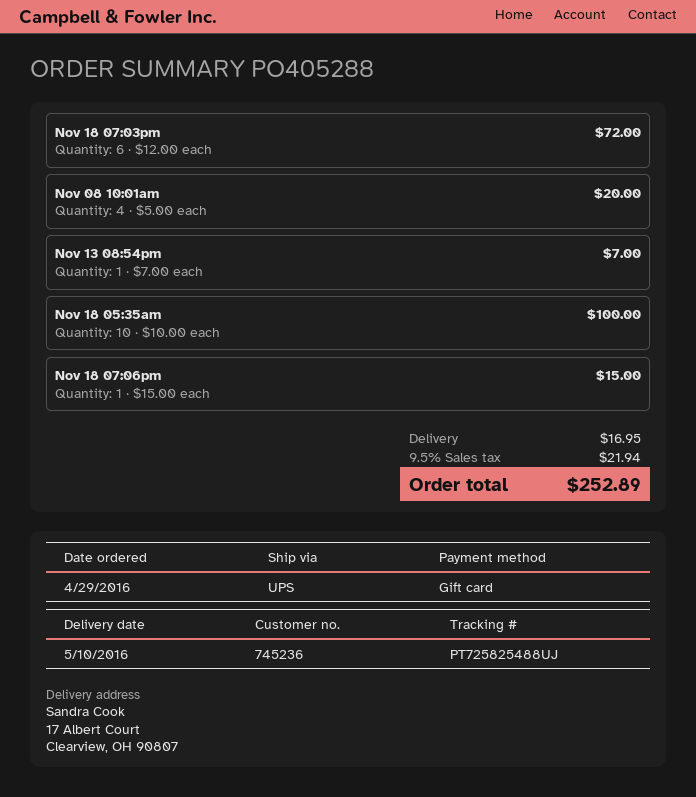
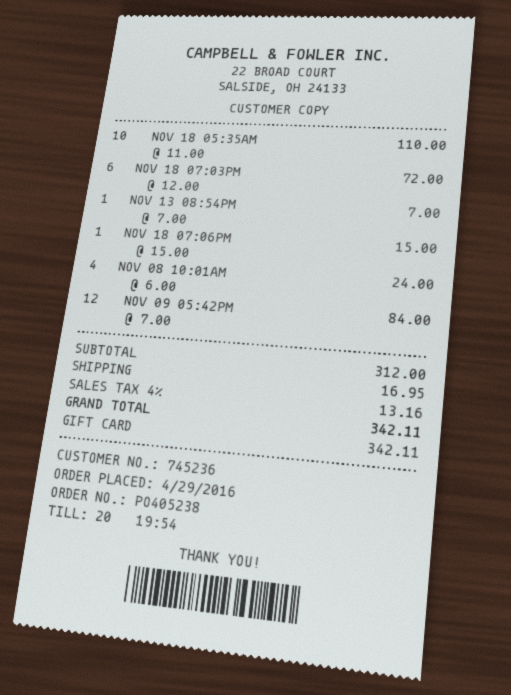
order number: PO405288 -> PO405238
Nov 08 10:01am: 4 x 5.00 = 20.00 -> 4 x 6.00 = 24.00
Nov 18 05:35am: 10 x 10.00 = 100.00 -> 10 x 11.00 = 110.00
NOV 09 05:42PM: none -> 12 x 7.00 = 84.00
tax: 9.5% = 21.94 -> 4% = 13.16
total: 252.89 -> 342.11

